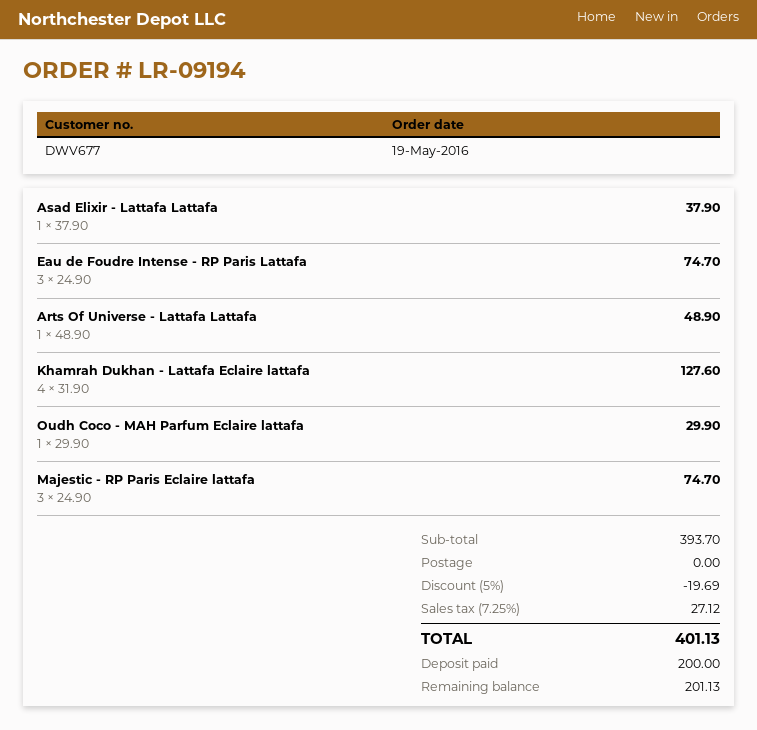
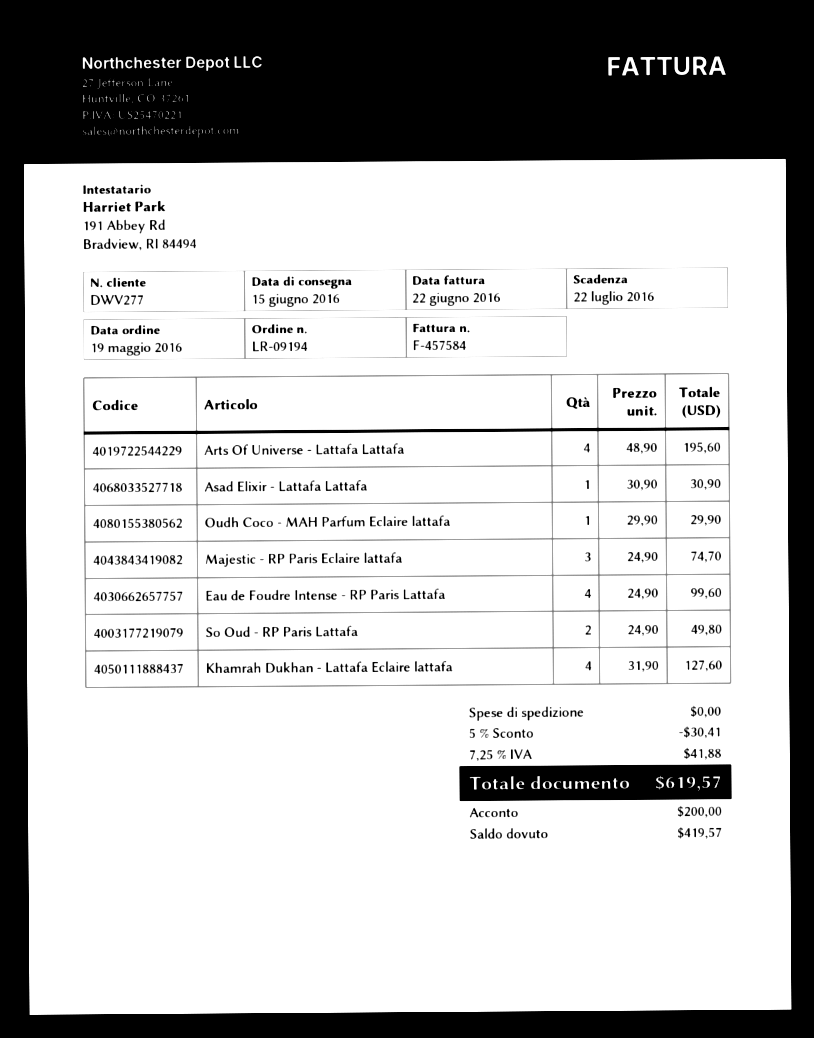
customer number: DWV677 -> DWV277
Asad Elixir - Lattafa Lattafa: 1 x 37.90 = 37.90 -> 1 x 30.90 = 30.90
Eau de Foudre Intense - RP Paris Lattafa: 3 x 24.90 = 74.70 -> 4 x 24.90 = 99.60
Arts Of Universe - Lattafa Lattafa: 1 x 48.90 = 48.90 -> 4 x 48.90 = 195.60
So Oud - RP Paris Lattafa: none -> 2 x 24.90 = 49.80
discount: 5% = 19.69 -> 5% = 30.41
tax: 7.25% = 27.12 -> 7.25% = 41.88
total: 401.13 -> 619.57
balance: 201.13 -> 419.57

